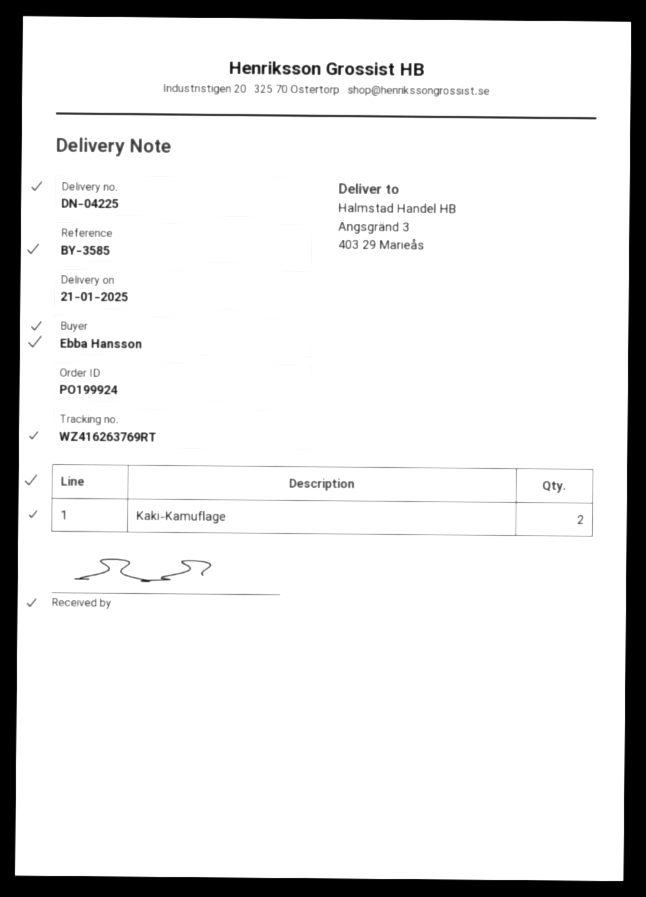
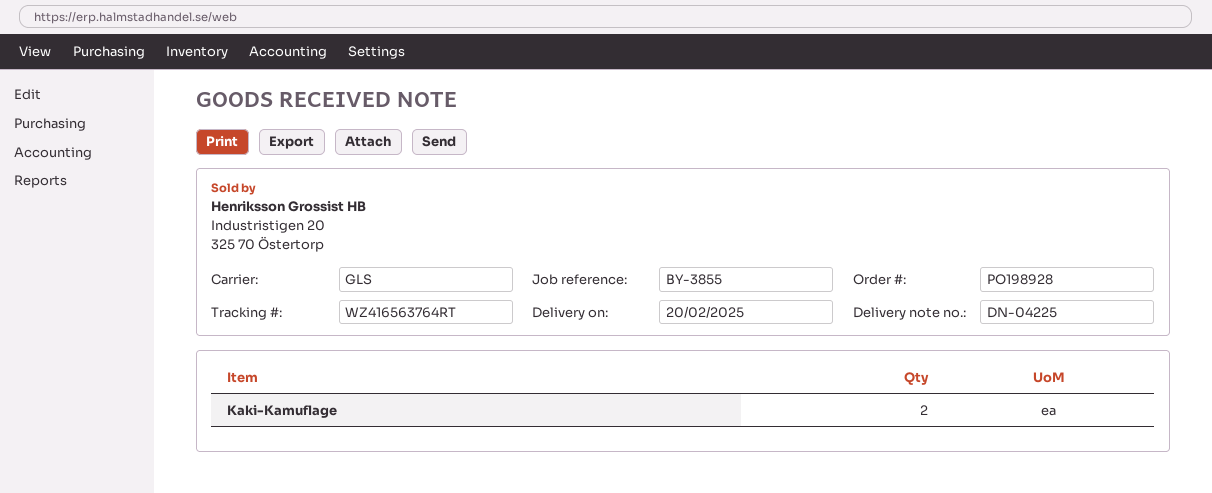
order number: PO199924 -> PO198928
delivery date: 2025-01-21 -> 2025-02-20
reference: BY-3585 -> BY-3855
tracking number: WZ416263769RT -> WZ416563764RT

